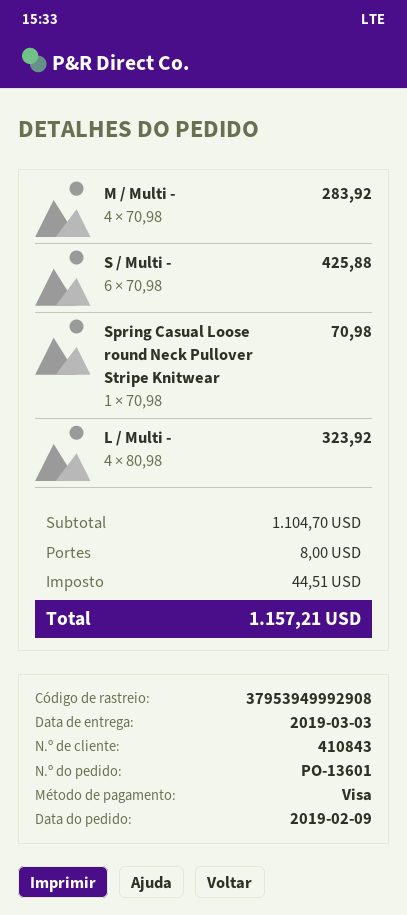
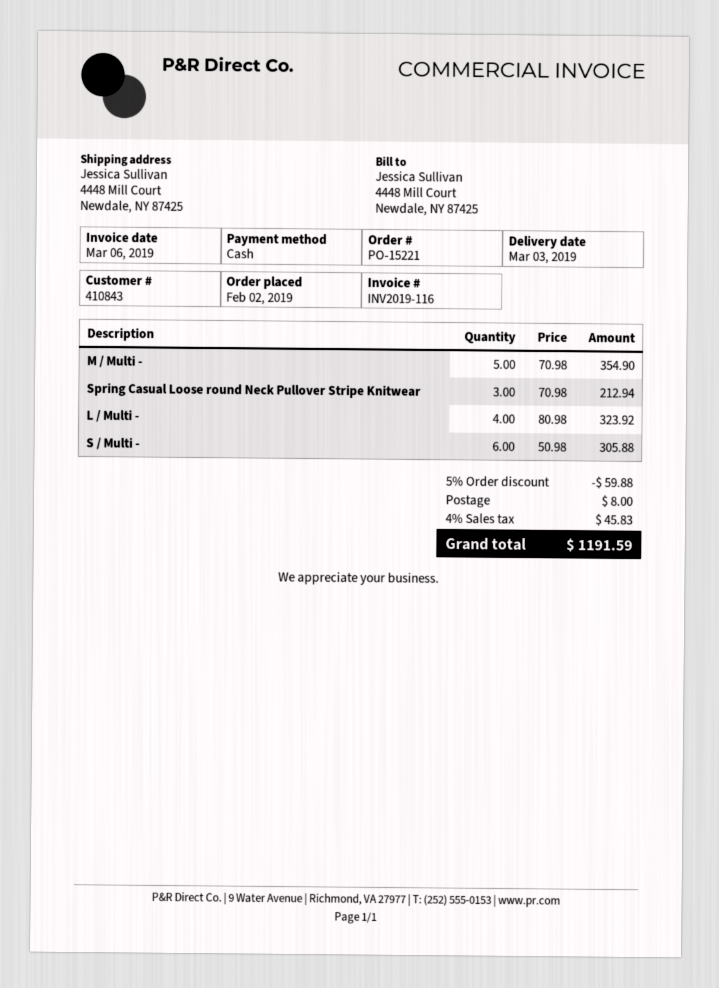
order number: PO-13601 -> PO-15221
order date: 2019-02-09 -> 2019-02-02
payment method: Visa -> cash
M / Multi -: 4 x 70.98 = 283.92 -> 5 x 70.98 = 354.90
S / Multi -: 6 x 70.98 = 425.88 -> 6 x 50.98 = 305.88
Spring Casual Loose round Neck Pullover Stripe Knitwear: 1 x 70.98 = 70.98 -> 3 x 70.98 = 212.94
discount: none -> 5% = 59.88
tax: 44.51 -> 45.83
total: 1157.21 -> 1191.59

